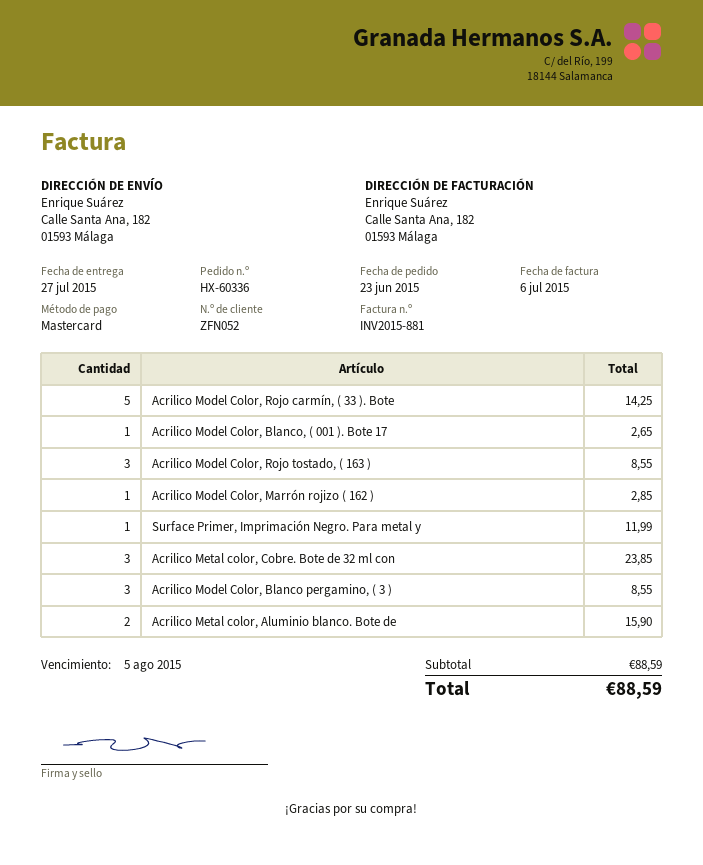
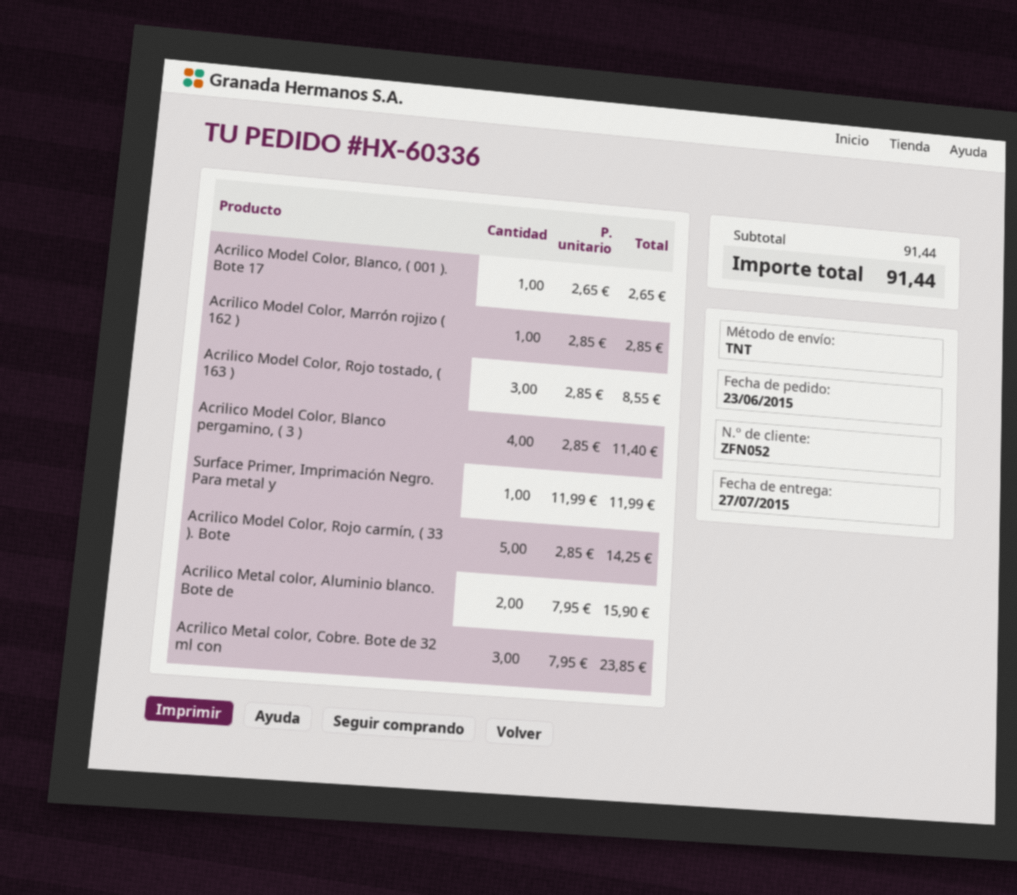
Acrilico Model Color, Blanco pergamino, ( 3 ): 3 for 8.55 -> 4 for 11.40
subtotal: 88.59 -> 91.44
total: 88.59 -> 91.44

